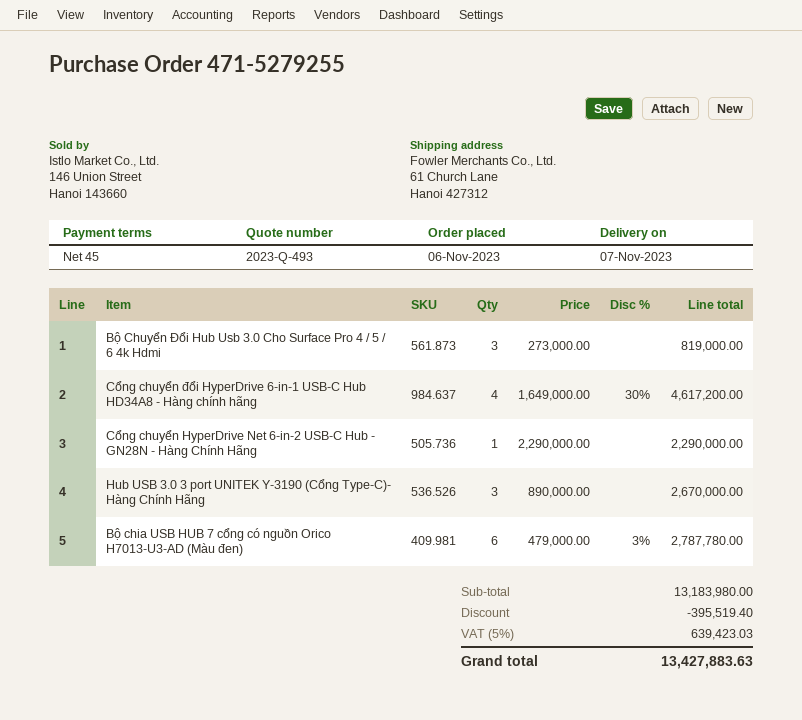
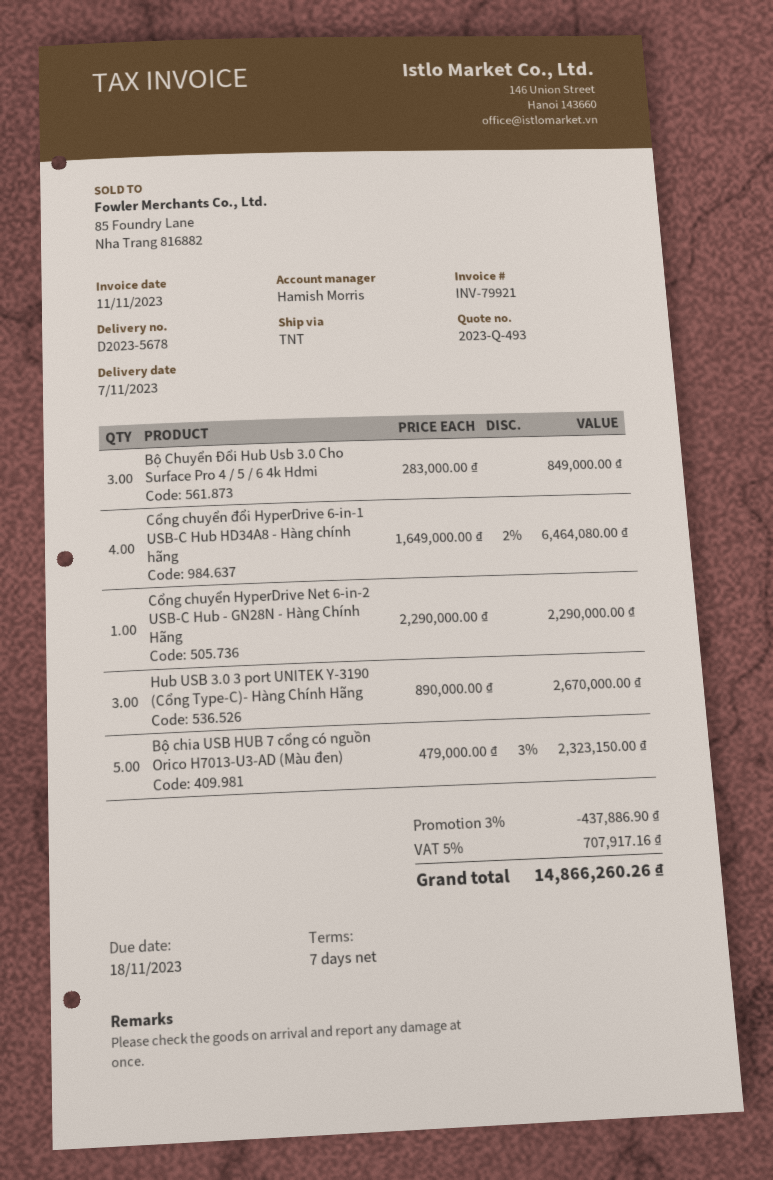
payment terms: 45 days -> 7 days
Bộ Chuyển Đổi Hub Usb 3.0 Cho Surface Pro 4 / 5 / 6 4k Hdmi: 3 x 273000.00 = 819000.00 -> 3 x 283000.00 = 849000.00
Cổng chuyển đổi HyperDrive 6-in-1 USB-C Hub HD34A8 - Hàng chính hãng: 4 x 1649000.00 - 30% = 4617200.00 -> 4 x 1649000.00 - 2% = 6464080.00
Bộ chia USB HUB 7 cổng có nguồn Orico H7013-U3-AD (Màu đen): 6 x 479000.00 - 3% = 2787780.00 -> 5 x 479000.00 - 3% = 2323150.00
discount: 395519.40 -> 437886.90
tax: 5% = 639423.03 -> 5% = 707917.16
total: 13427883.63 -> 14866260.26

